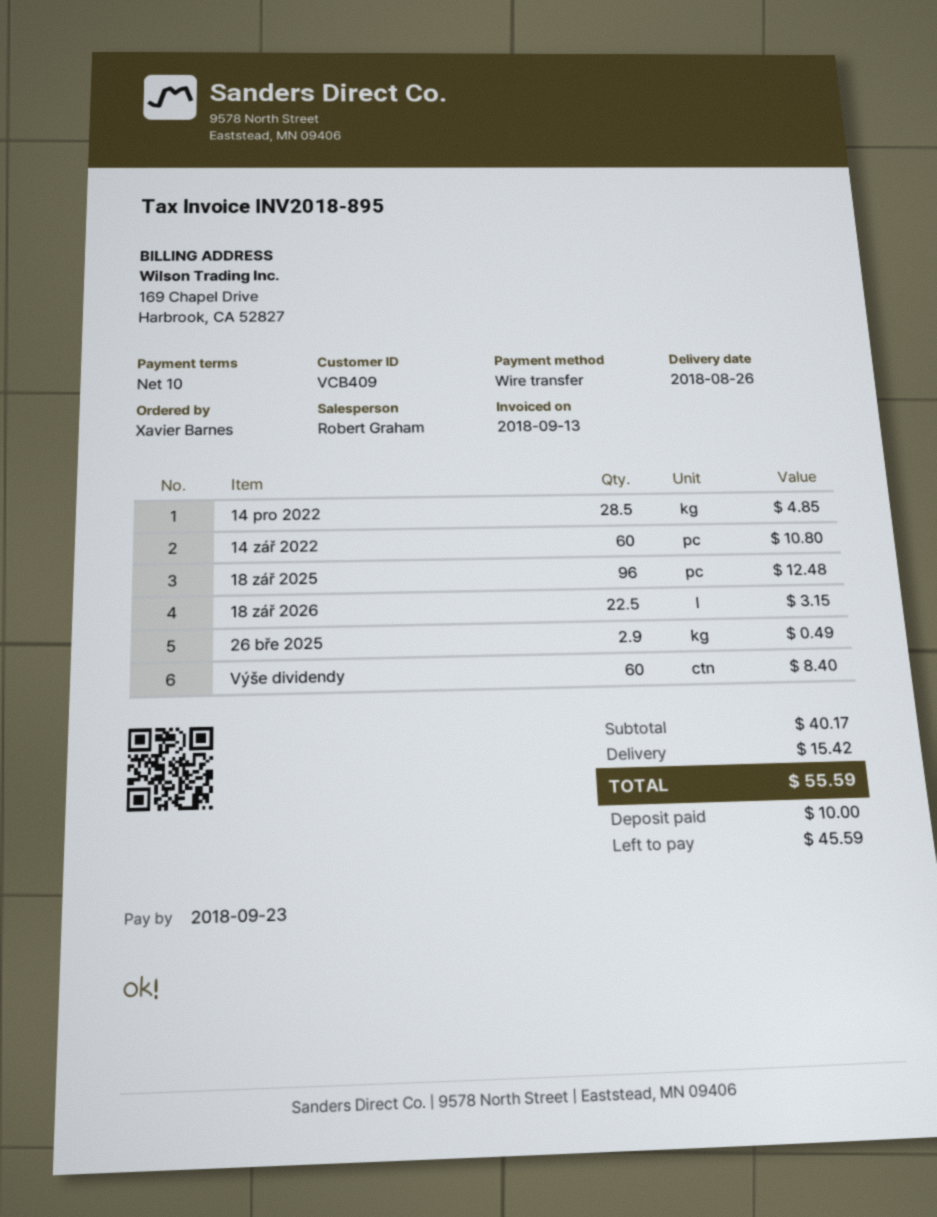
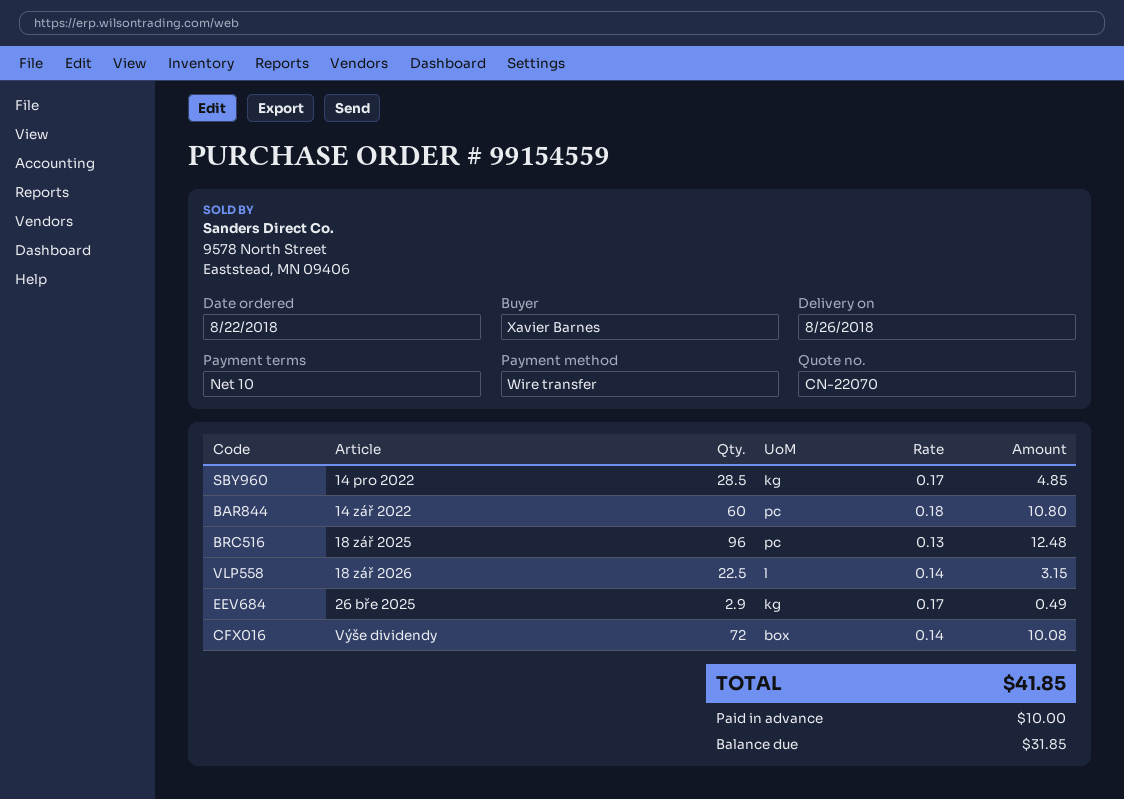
Výše dividendy: 60 for 8.40 -> 72 for 10.08
shipping: 15.42 -> none
total: 55.59 -> 41.85
balance: 45.59 -> 31.85

